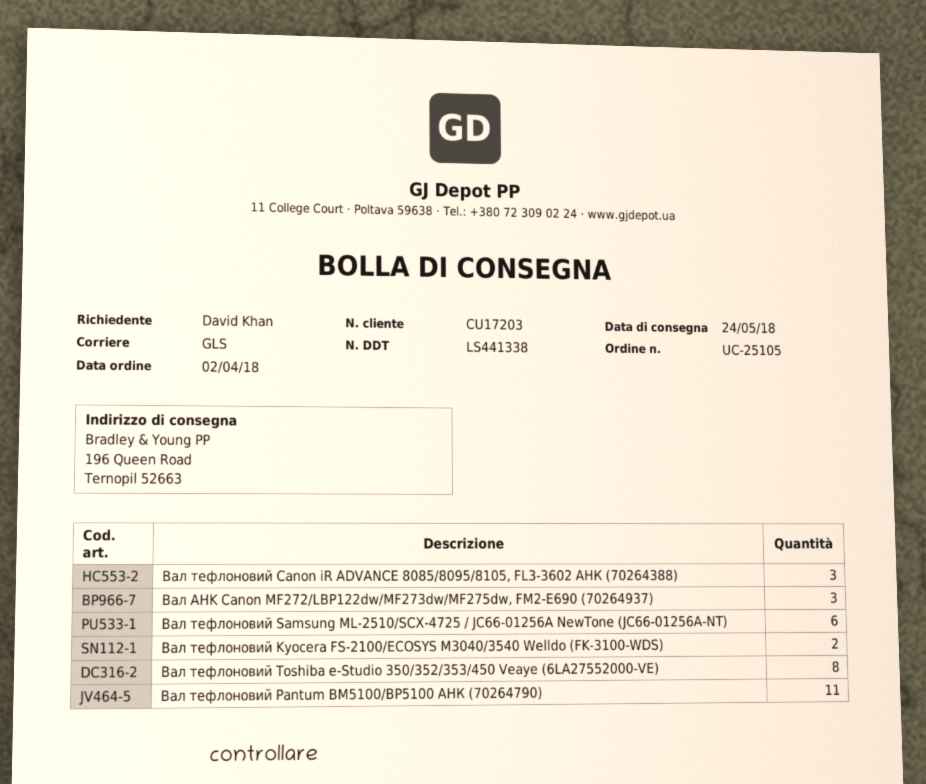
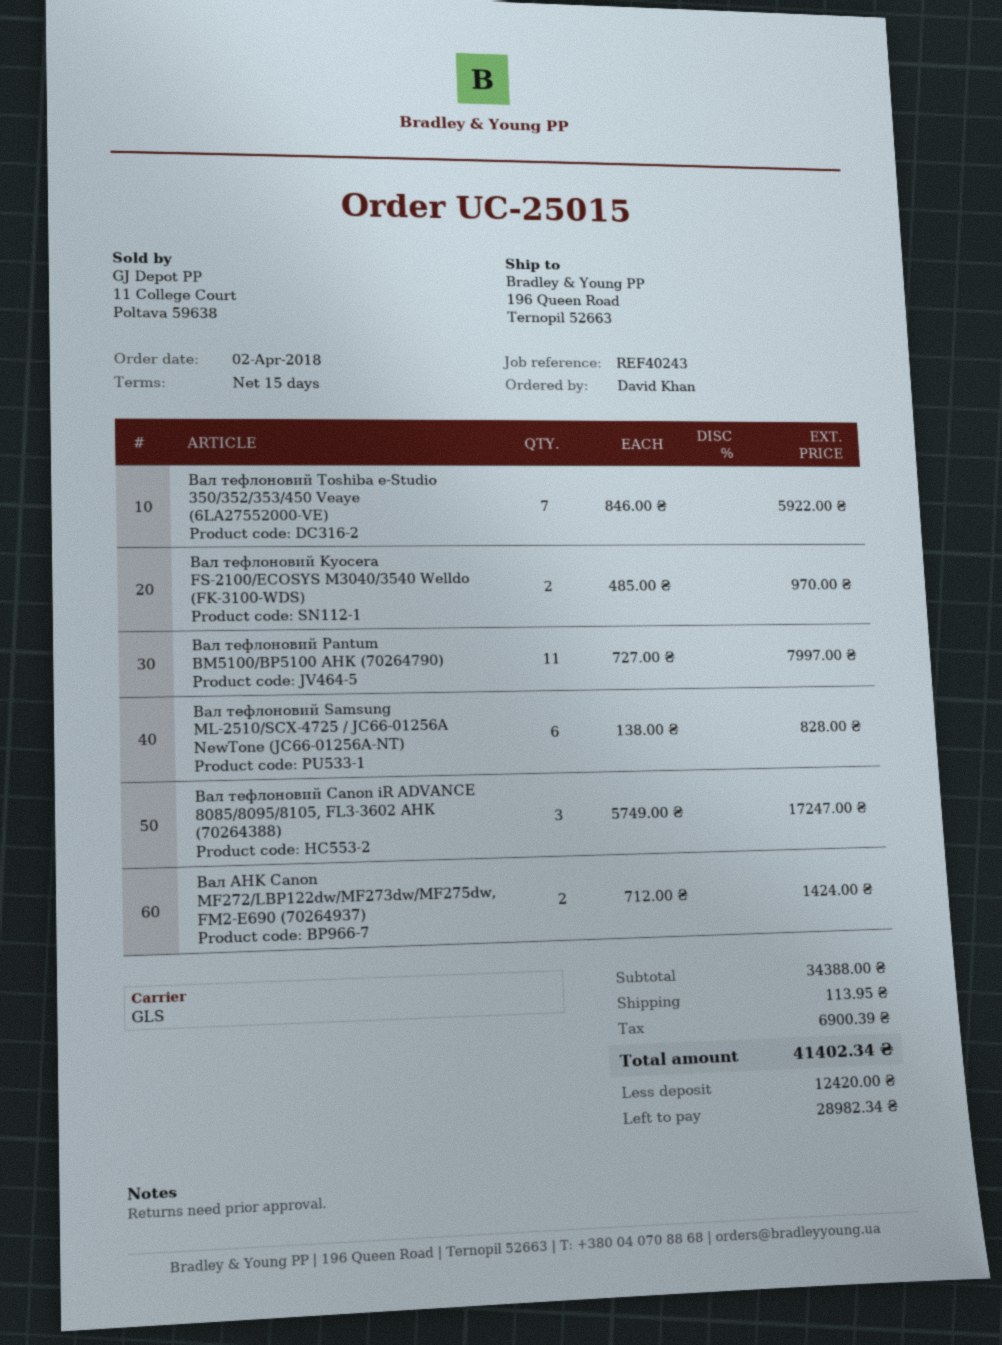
order number: UC-25105 -> UC-25015
Вал AHK Canon MF272/LBP122dw/MF273dw/MF275dw, FM2-E690 (70264937): 3 -> 2
Вал тефлоновий Toshiba e-Studio 350/352/353/450 Veaye (6LA27552000-VE): 8 -> 7

